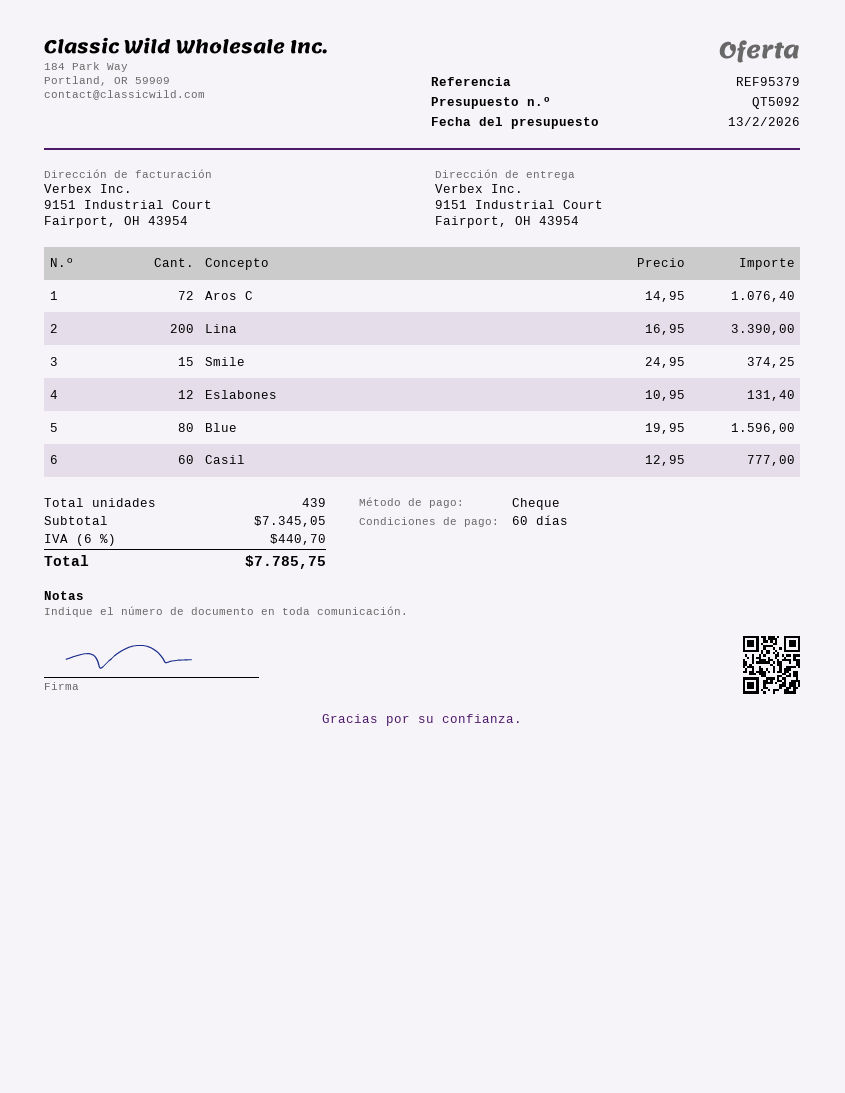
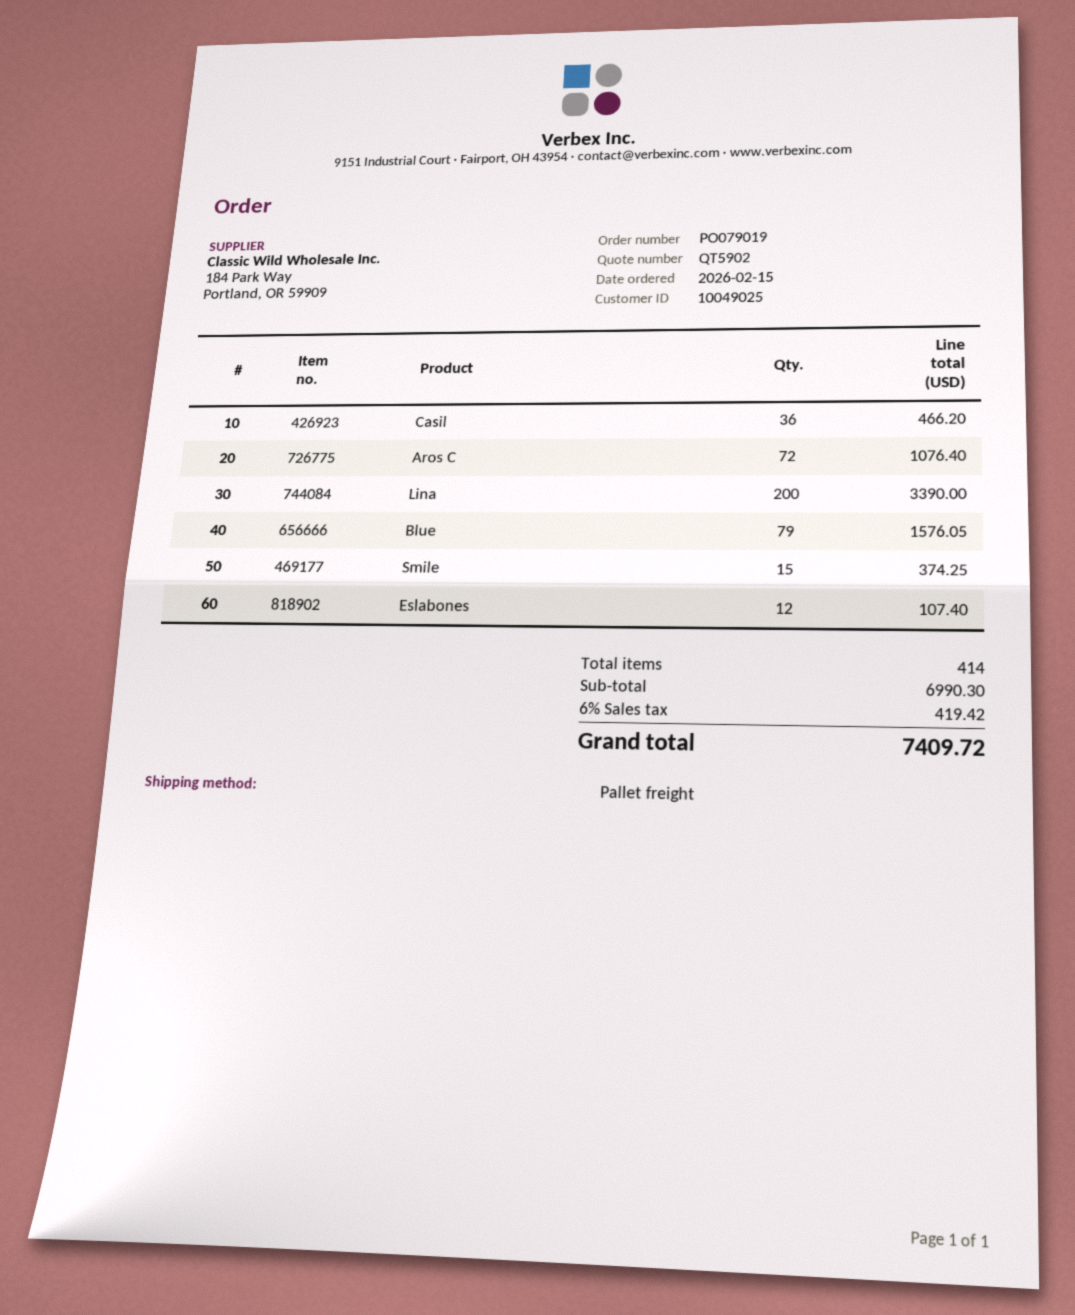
quote number: QT5092 -> QT5902
Eslabones: 12 for 131.40 -> 12 for 107.40
Blue: 80 for 1596.00 -> 79 for 1576.05
Casil: 60 for 777.00 -> 36 for 466.20
total quantity: 439 -> 414
subtotal: 7345.05 -> 6990.30
tax: 6% = 440.70 -> 6% = 419.42
total: 7785.75 -> 7409.72

